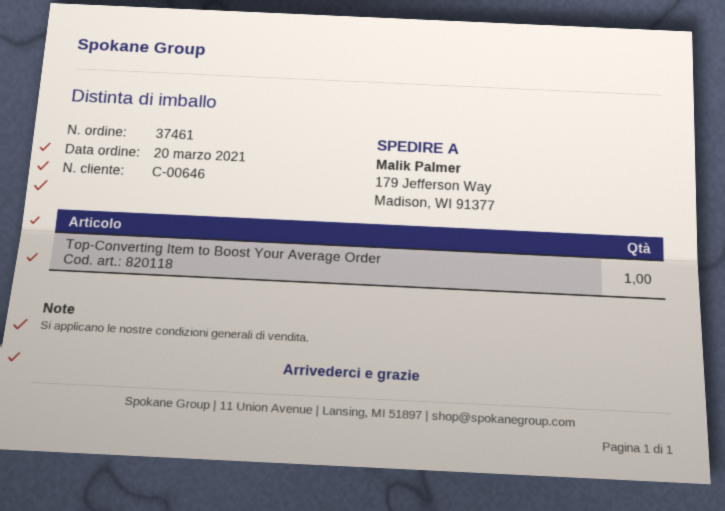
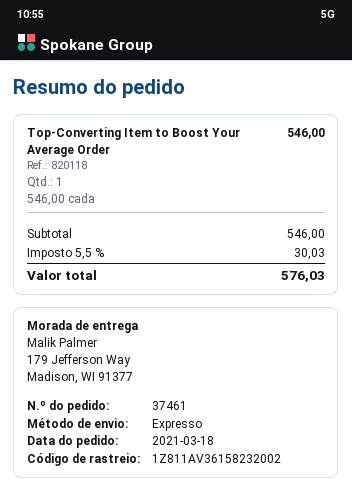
order date: 2021-03-20 -> 2021-03-18

